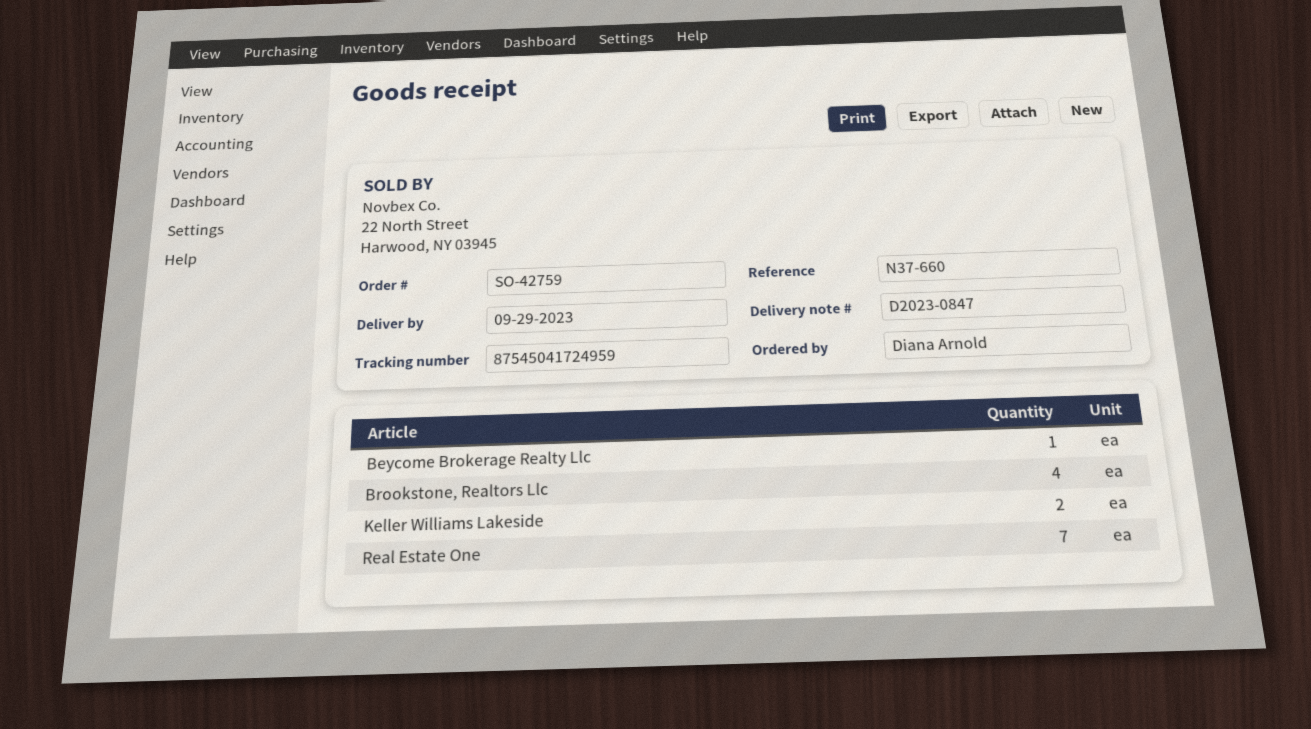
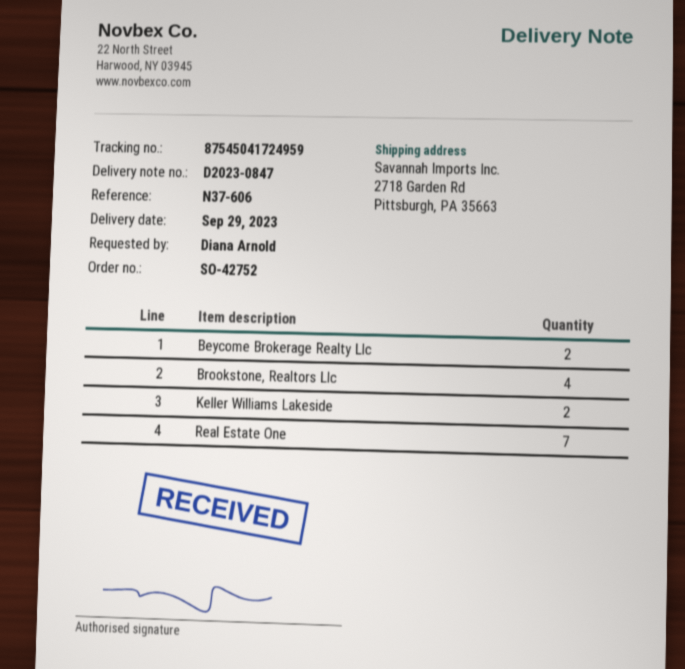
order number: SO-42759 -> SO-42752
reference: N37-660 -> N37-606
Beycome Brokerage Realty Llc: 1 -> 2

